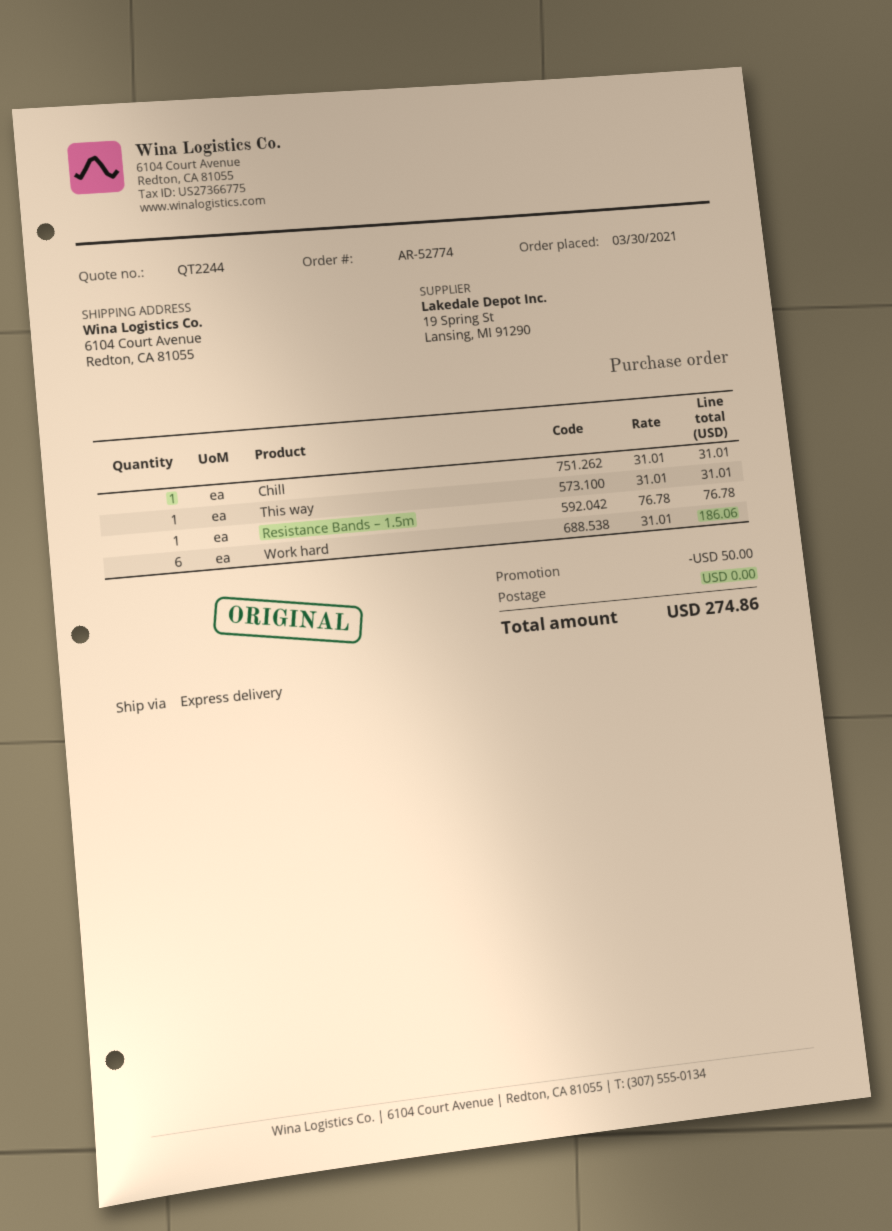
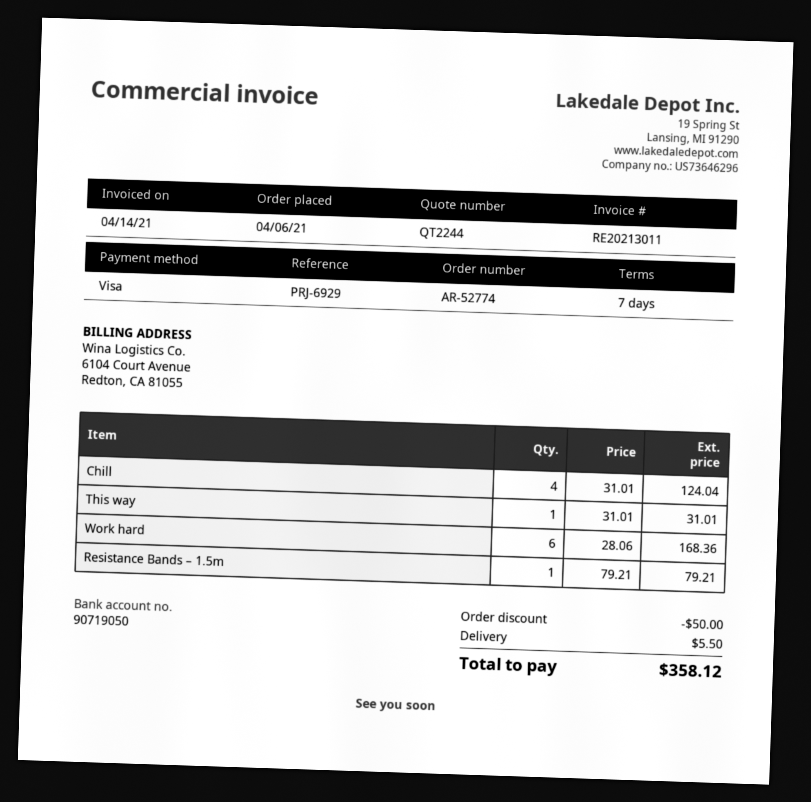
order date: 2021-03-30 -> 2021-04-06
Chill: 1 x 31.01 = 31.01 -> 4 x 31.01 = 124.04
Resistance Bands – 1.5m: 1 x 76.78 = 76.78 -> 1 x 79.21 = 79.21
Work hard: 6 x 31.01 = 186.06 -> 6 x 28.06 = 168.36
shipping: 0.00 -> 5.50
total: 274.86 -> 358.12

